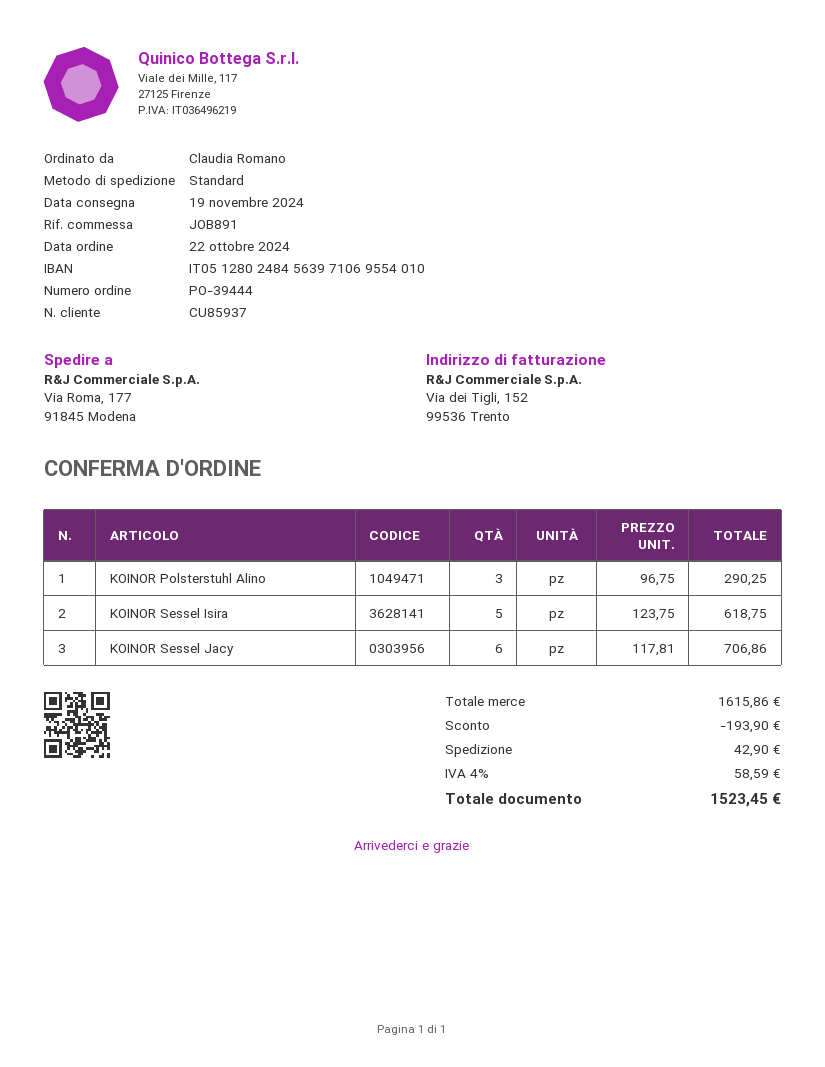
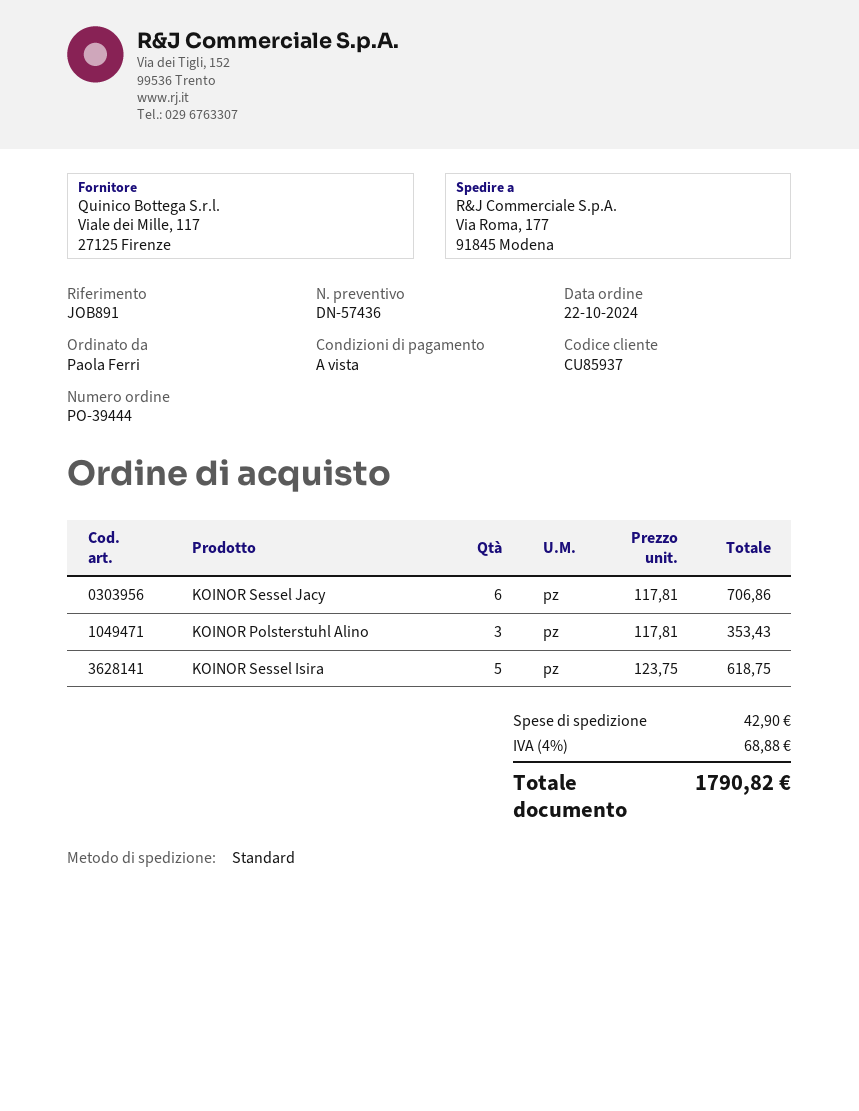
ordered by: Claudia Romano -> Paola Ferri
KOINOR Polsterstuhl Alino: 3 x 96.75 = 290.25 -> 3 x 117.81 = 353.43
discount: 193.90 -> none
tax: 4% = 58.59 -> 4% = 68.88
total: 1523.45 -> 1790.82

